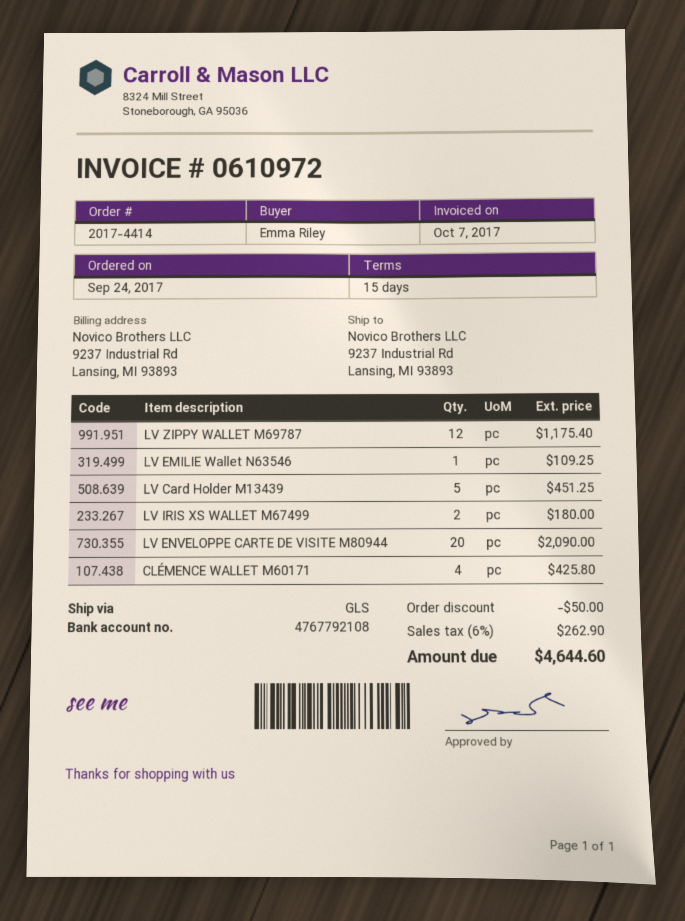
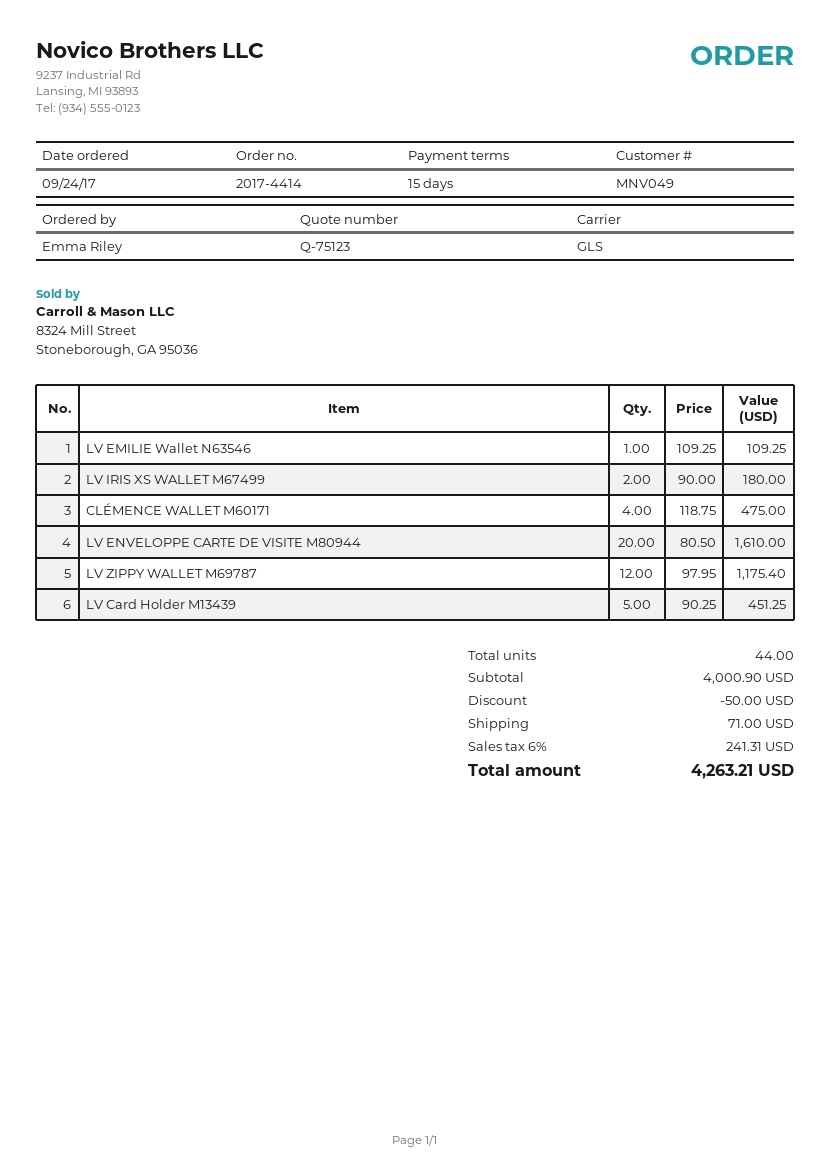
LV ENVELOPPE CARTE DE VISITE M80944: 20 for 2090.00 -> 20 for 1610.00
CLÉMENCE WALLET M60171: 4 for 425.80 -> 4 for 475.00
shipping: none -> 71.00
tax: 6% = 262.90 -> 6% = 241.31
total: 4644.60 -> 4263.21

